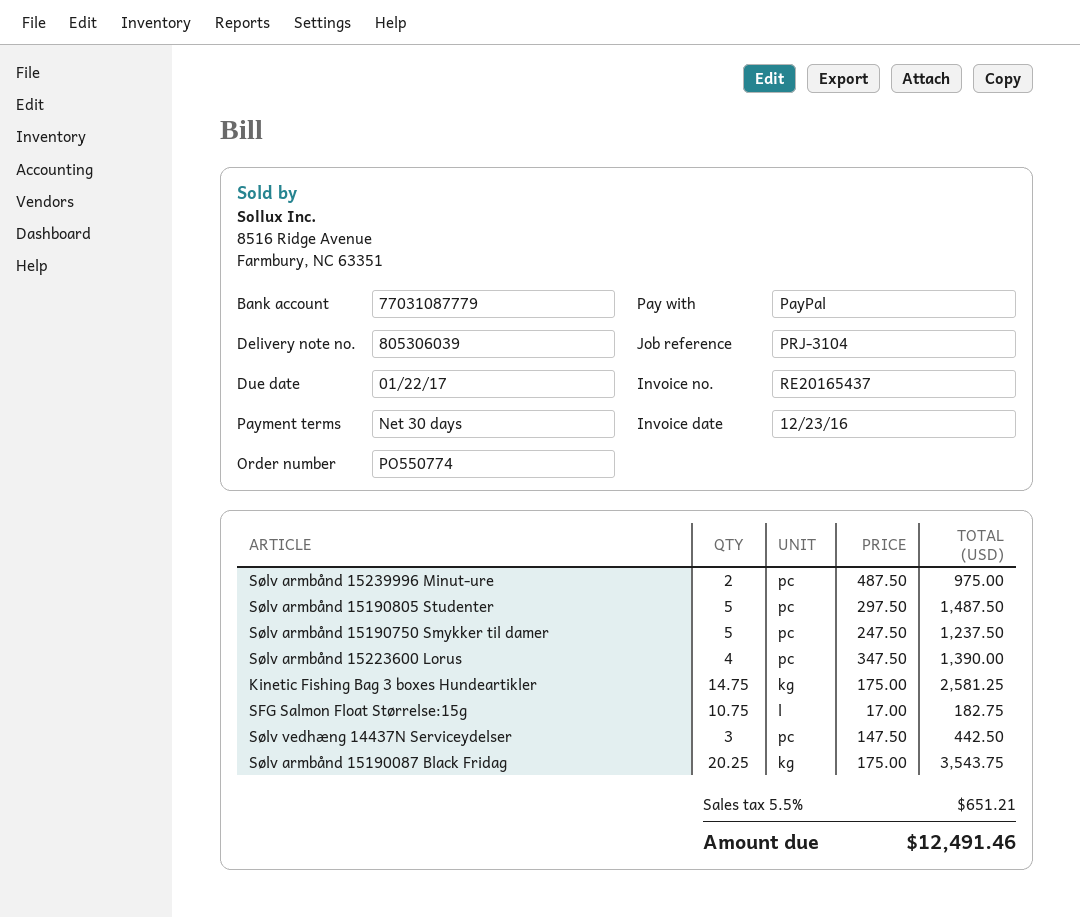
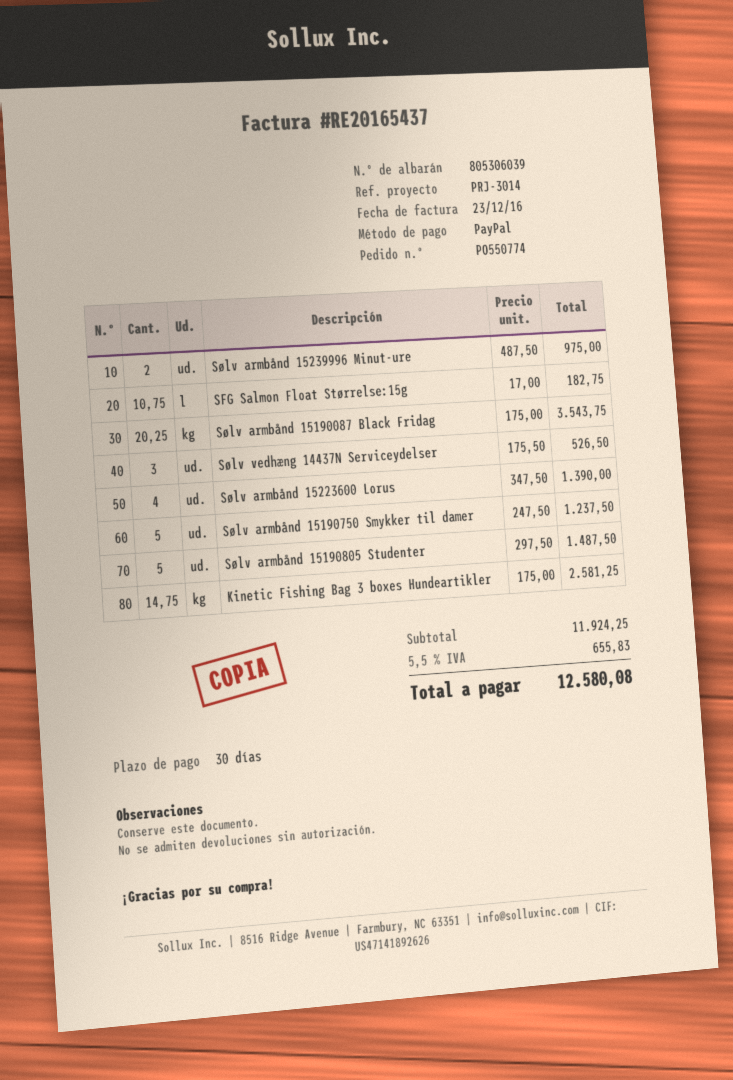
reference: PRJ-3104 -> PRJ-3014
Sølv vedhæng 14437N Serviceydelser: 3 x 147.50 = 442.50 -> 3 x 175.50 = 526.50
tax: 5.5% = 651.21 -> 5.5% = 655.83
total: 12491.46 -> 12580.08

